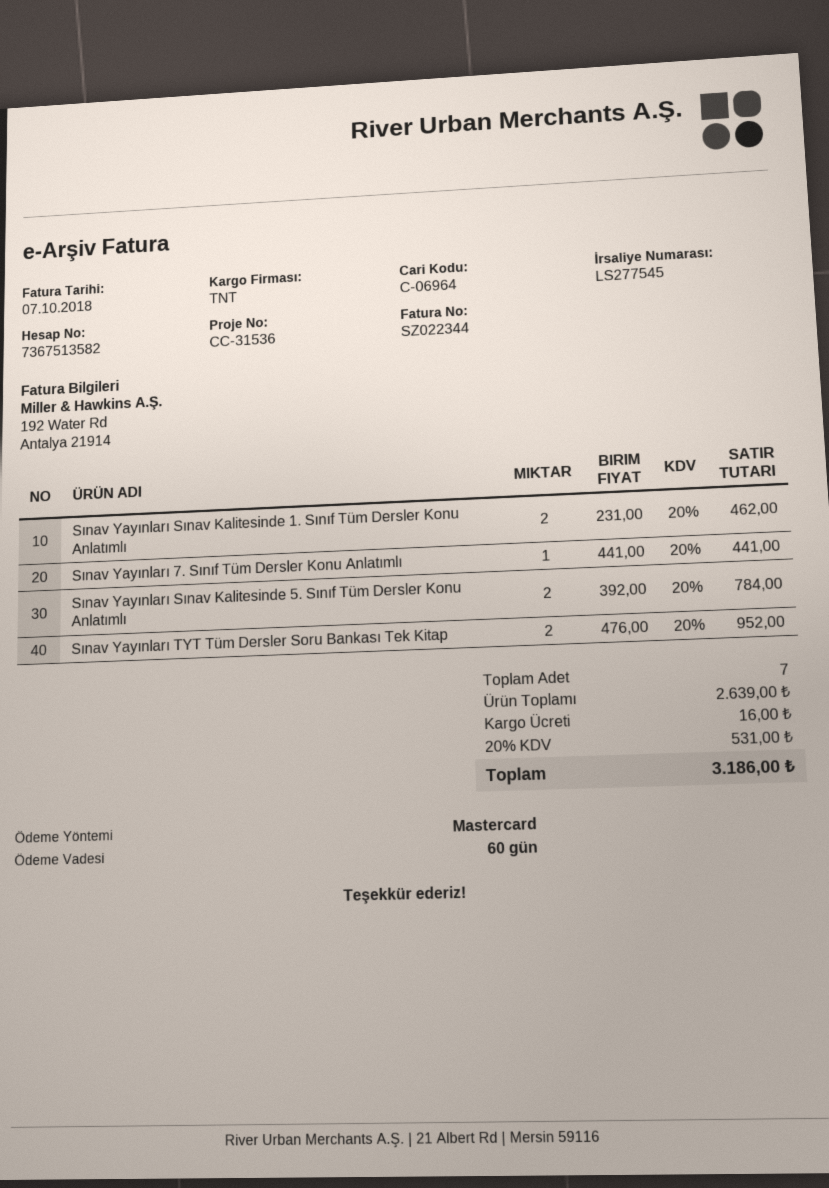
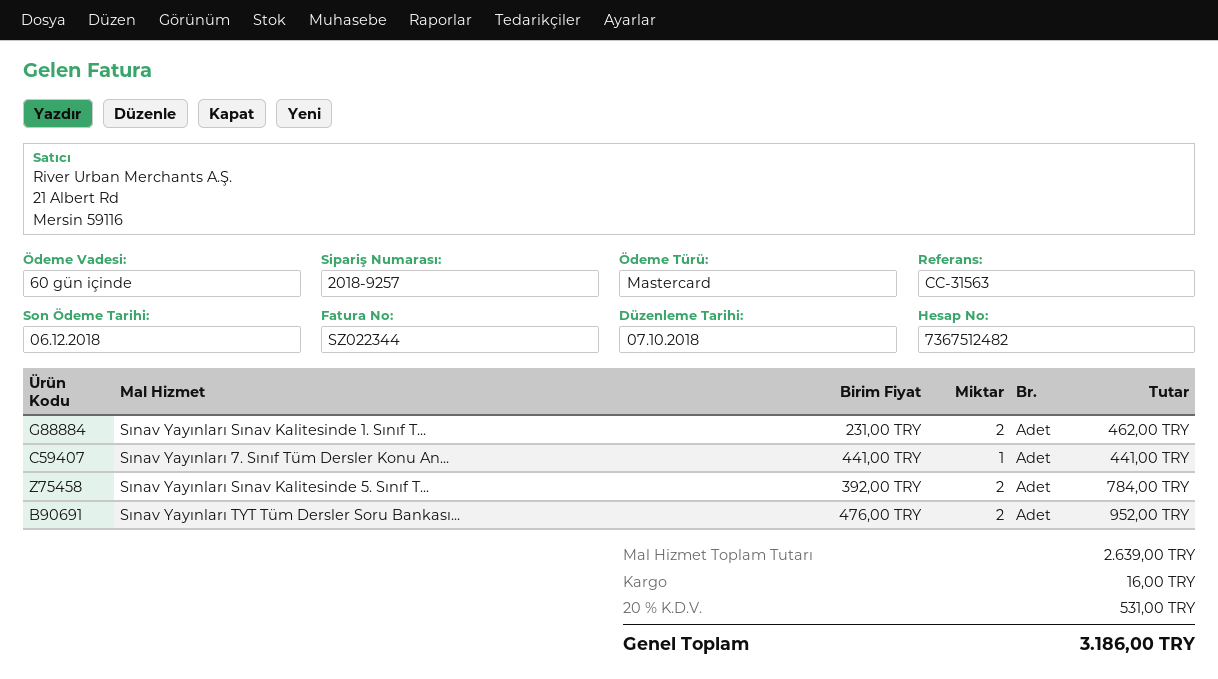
reference: CC-31536 -> CC-31563
bank account: 7367513582 -> 7367512482

